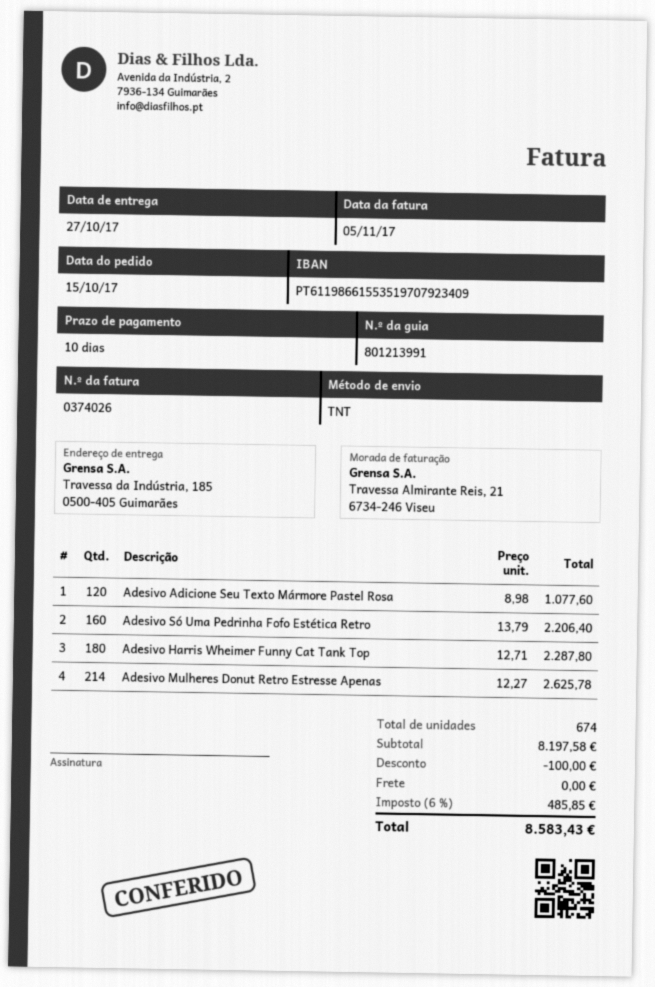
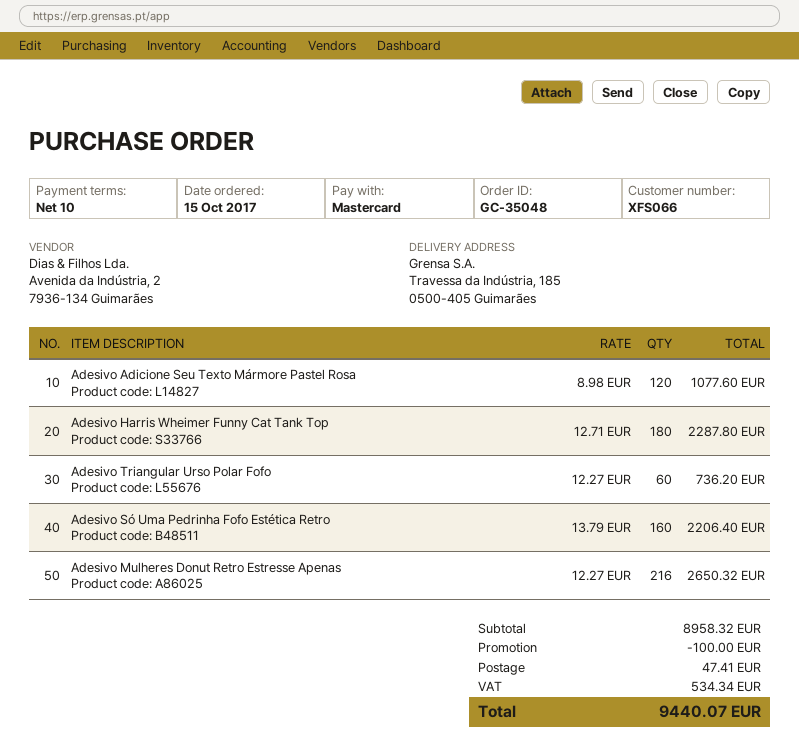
Adesivo Mulheres Donut Retro Estresse Apenas: 214 x 12.27 = 2625.78 -> 216 x 12.27 = 2650.32
Adesivo Triangular Urso Polar Fofo: none -> 60 x 12.27 = 736.20
subtotal: 8197.58 -> 8958.32
shipping: 0.00 -> 47.41
tax: 485.85 -> 534.34
total: 8583.43 -> 9440.07

